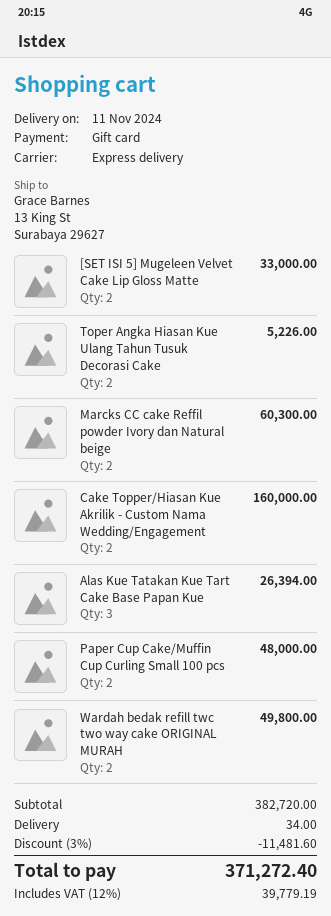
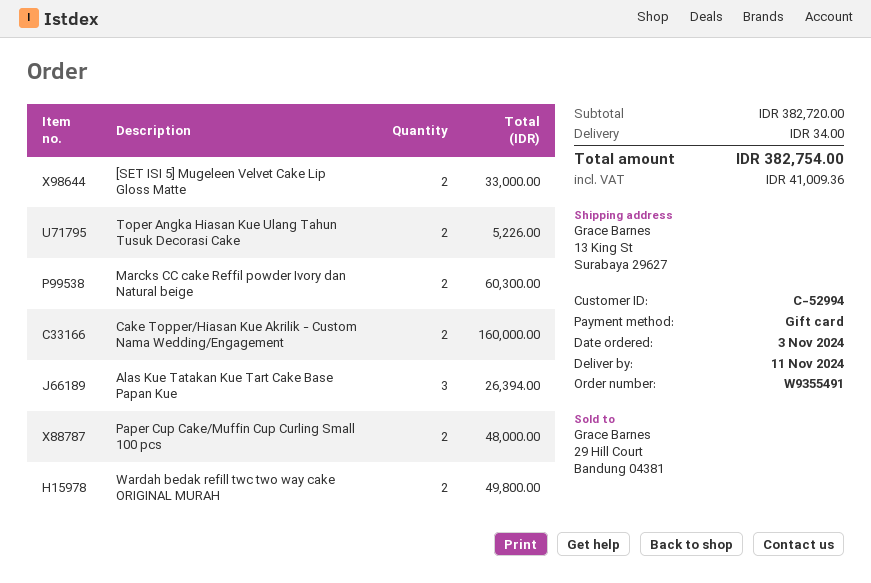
discount: 3% = 11481.60 -> none
tax: 39779.19 -> 41009.36
total: 371272.40 -> 382754.00

